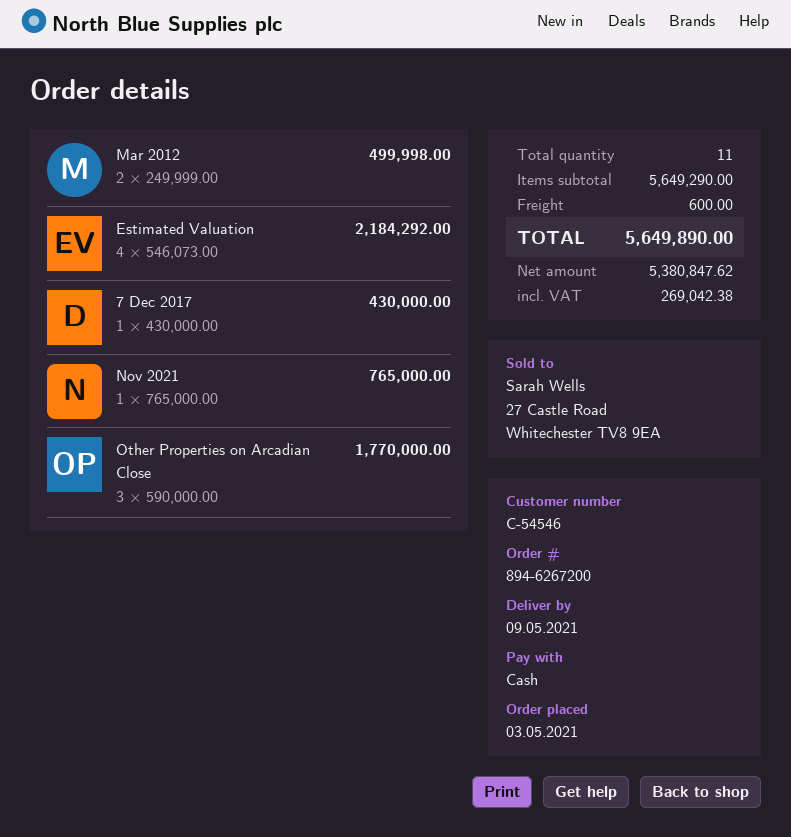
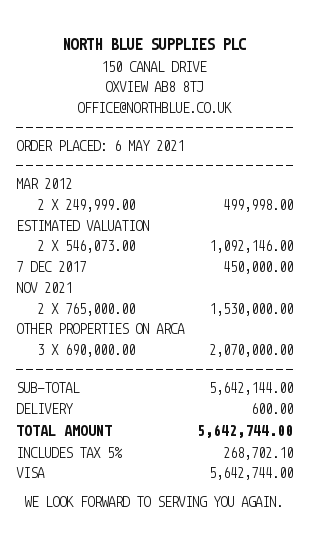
order date: 2021-05-03 -> 2021-05-06
payment method: cash -> Visa
Estimated Valuation: 4 x 546073.00 = 2184292.00 -> 2 x 546073.00 = 1092146.00
7 Dec 2017: 1 x 430000.00 = 430000.00 -> 1 x 450000.00 = 450000.00
Nov 2021: 1 x 765000.00 = 765000.00 -> 2 x 765000.00 = 1530000.00
Other Properties on Arcadian Close: 3 x 590000.00 = 1770000.00 -> 3 x 690000.00 = 2070000.00
subtotal: 5649290.00 -> 5642144.00
tax: 269042.38 -> 268702.10
total: 5649890.00 -> 5642744.00

